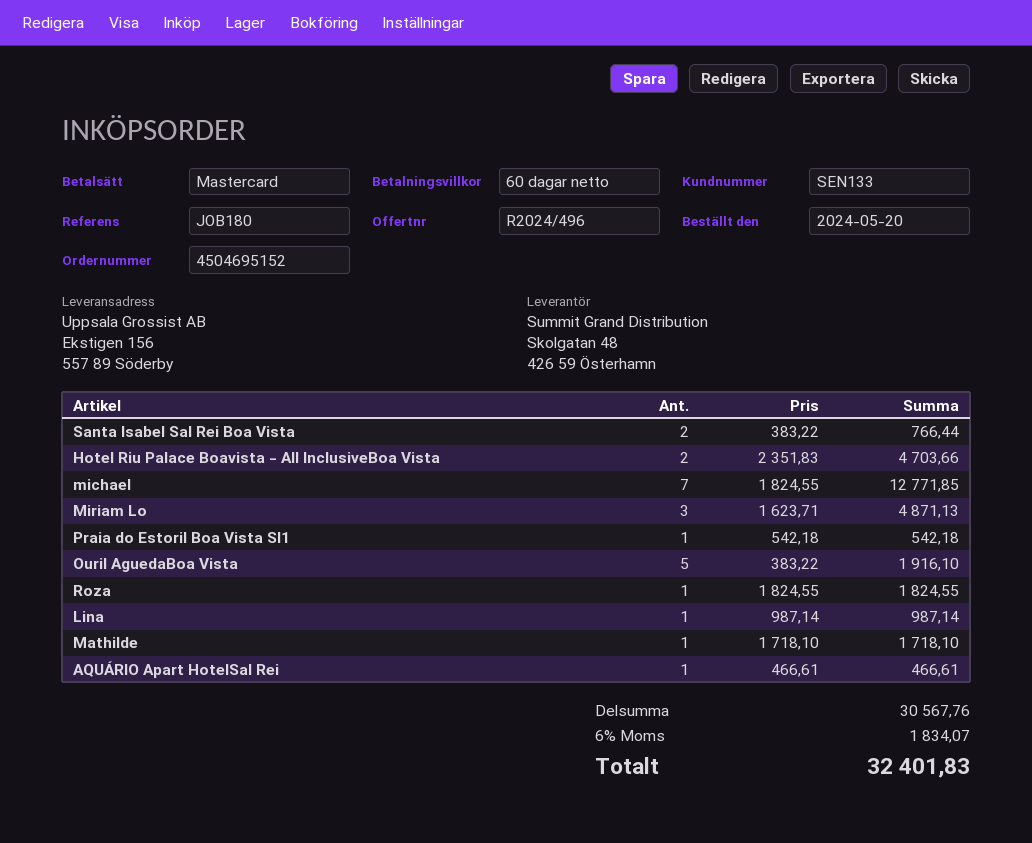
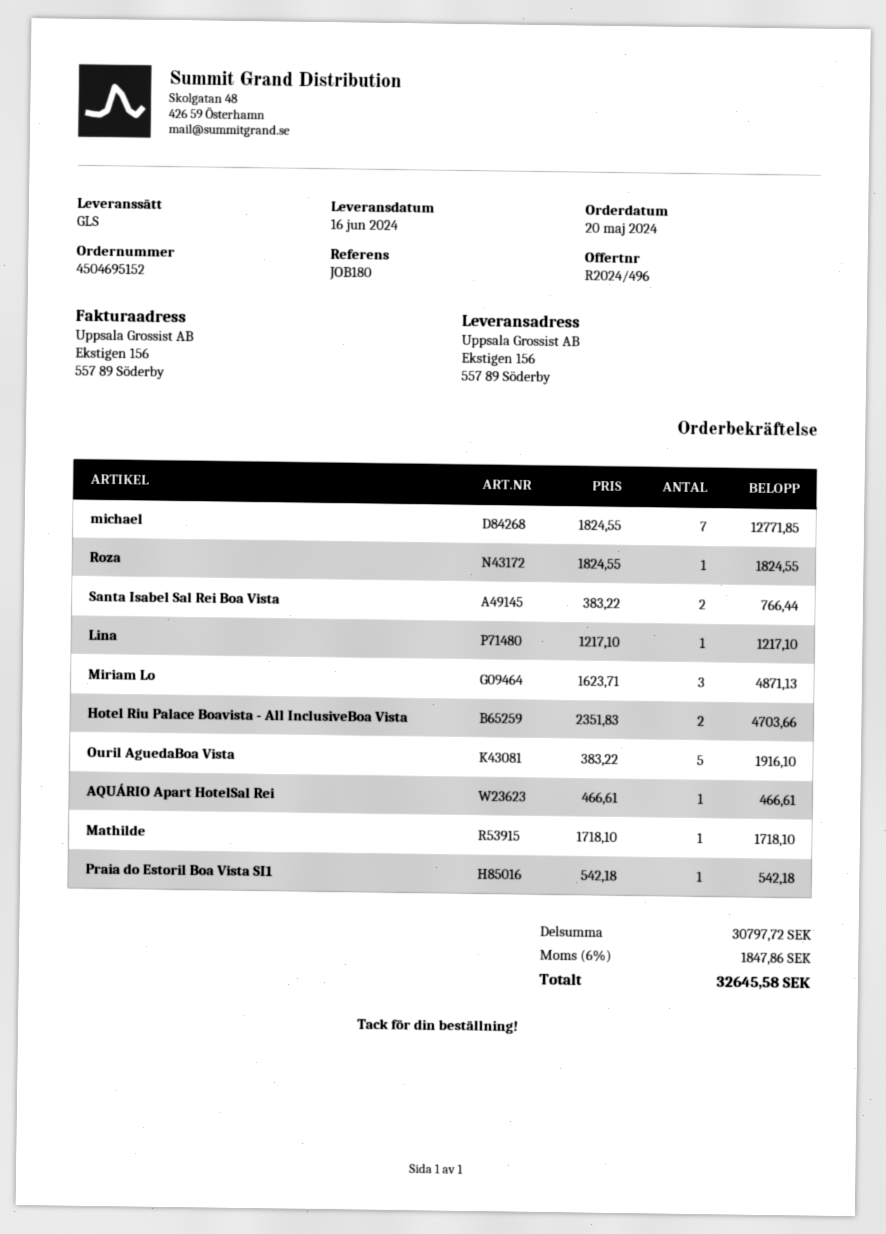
Lina: 1 x 987.14 = 987.14 -> 1 x 1217.10 = 1217.10
subtotal: 30567.76 -> 30797.72
tax: 6% = 1834.07 -> 6% = 1847.86
total: 32401.83 -> 32645.58

